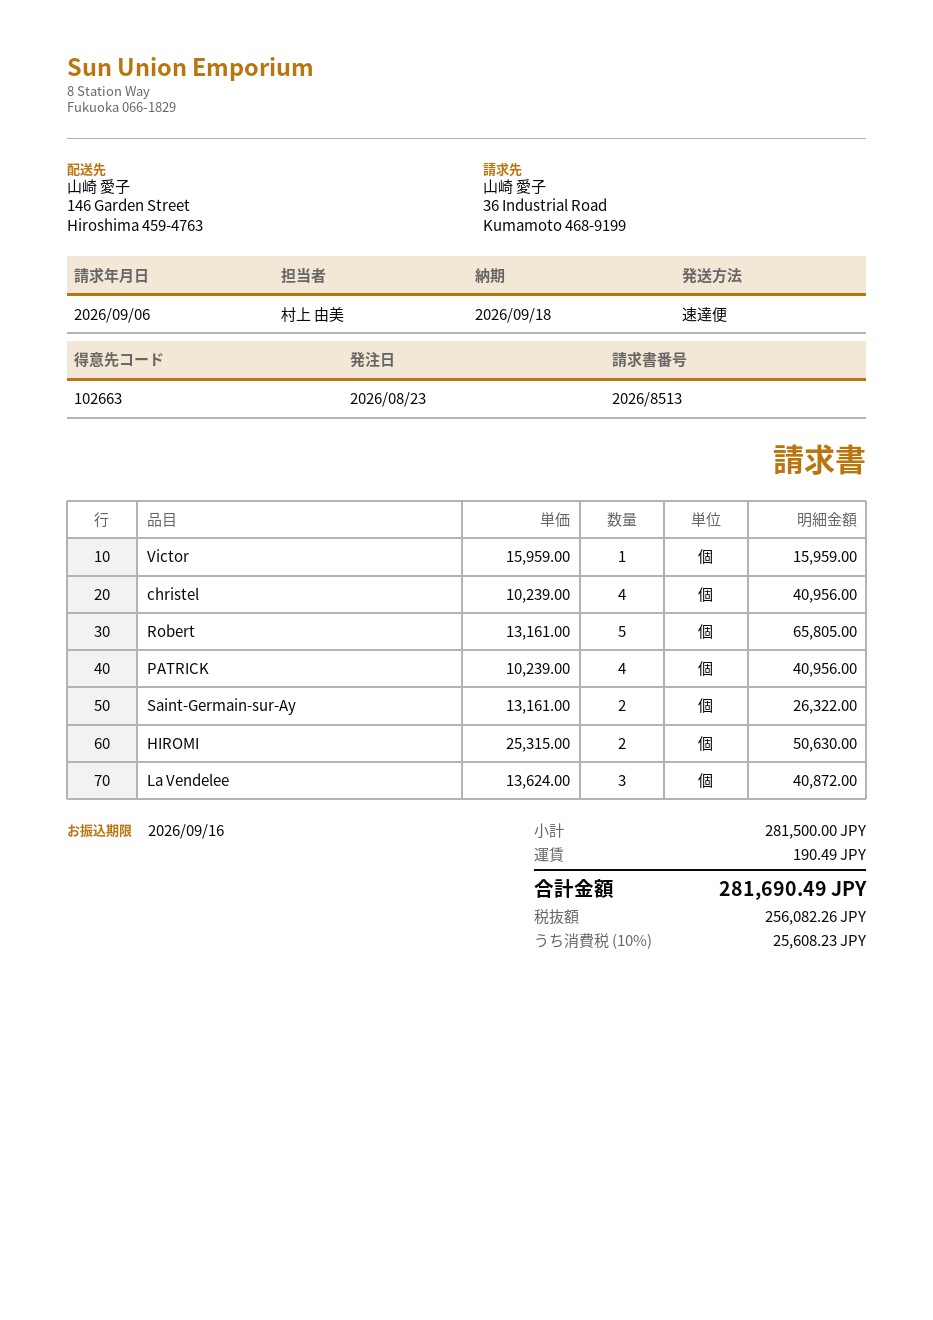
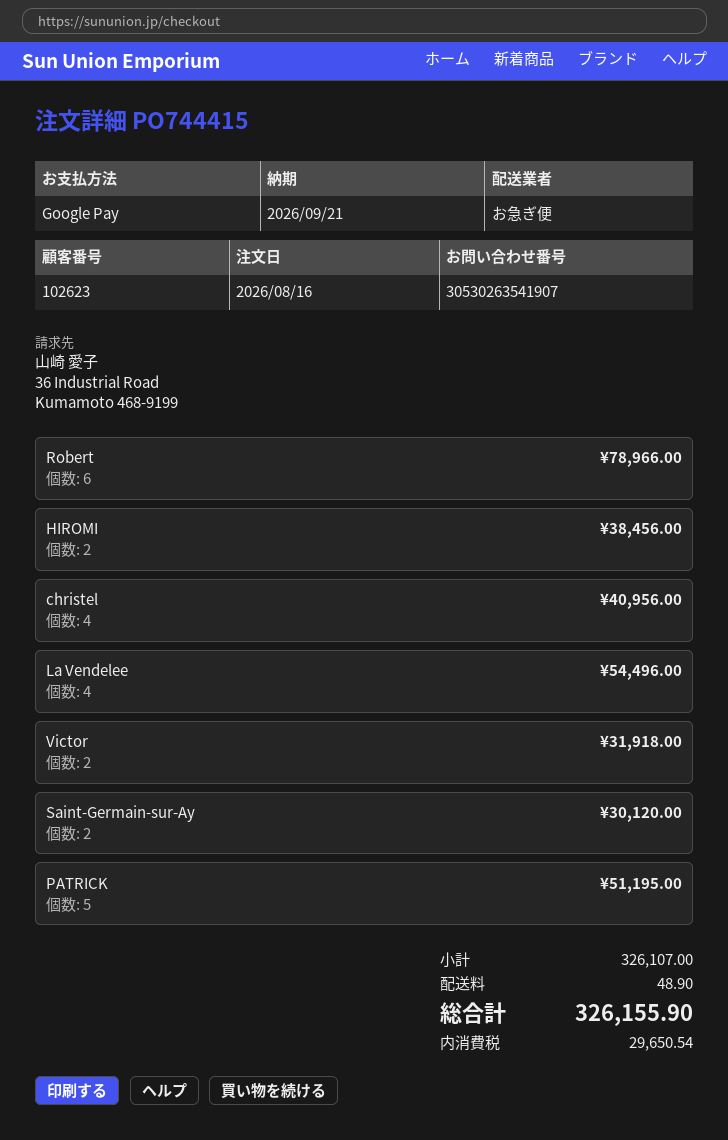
order date: 2026-08-23 -> 2026-08-16
delivery date: 2026-09-18 -> 2026-09-21
customer number: 102663 -> 102623
Victor: 1 for 15959.00 -> 2 for 31918.00
Robert: 5 for 65805.00 -> 6 for 78966.00
PATRICK: 4 for 40956.00 -> 5 for 51195.00
Saint-Germain-sur-Ay: 2 for 26322.00 -> 2 for 30120.00
HIROMI: 2 for 50630.00 -> 2 for 38456.00
La Vendelee: 3 for 40872.00 -> 4 for 54496.00
subtotal: 281500.00 -> 326107.00
shipping: 190.49 -> 48.90
tax: 25608.23 -> 29650.54
total: 281690.49 -> 326155.90

